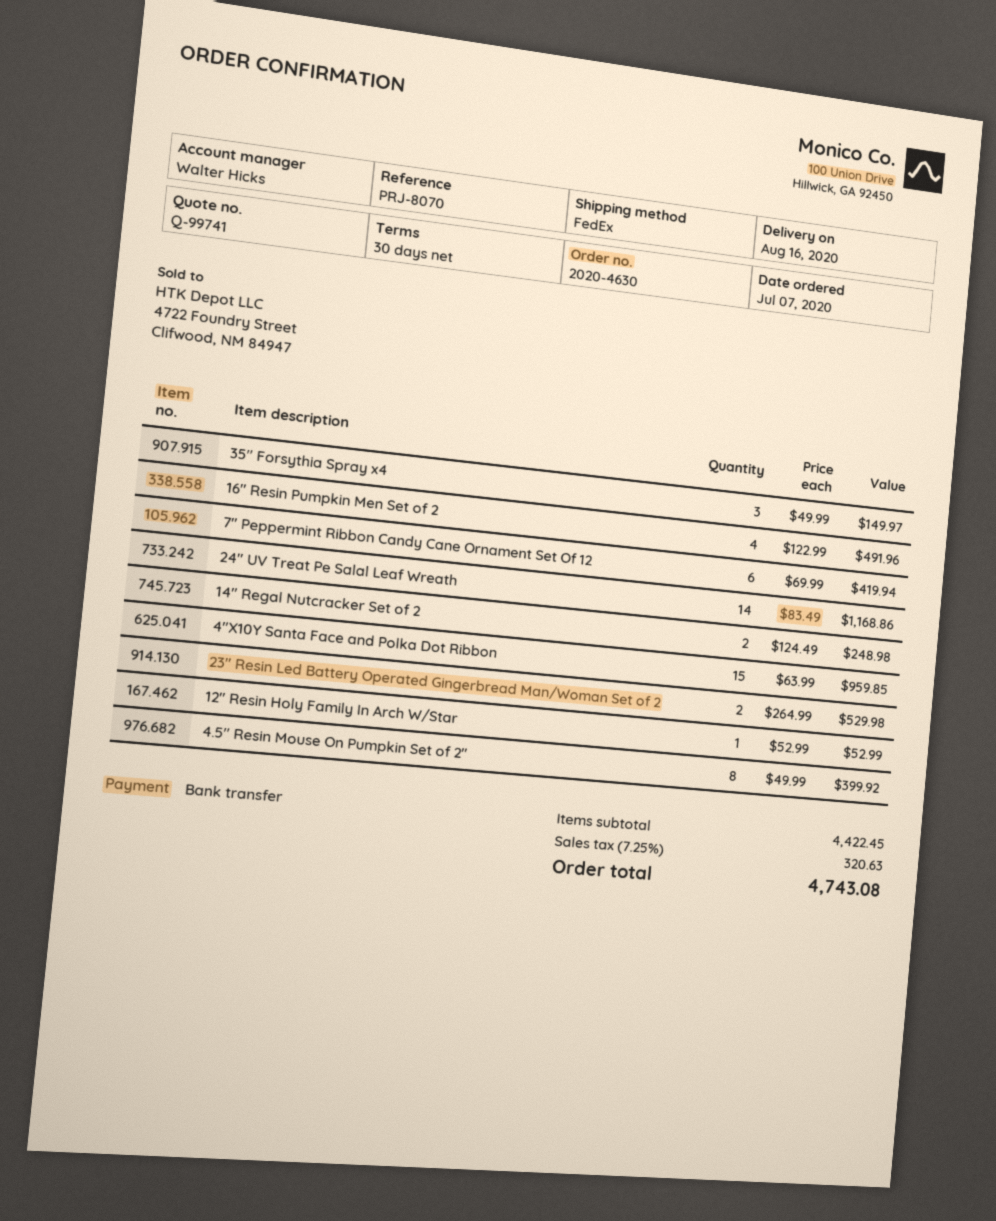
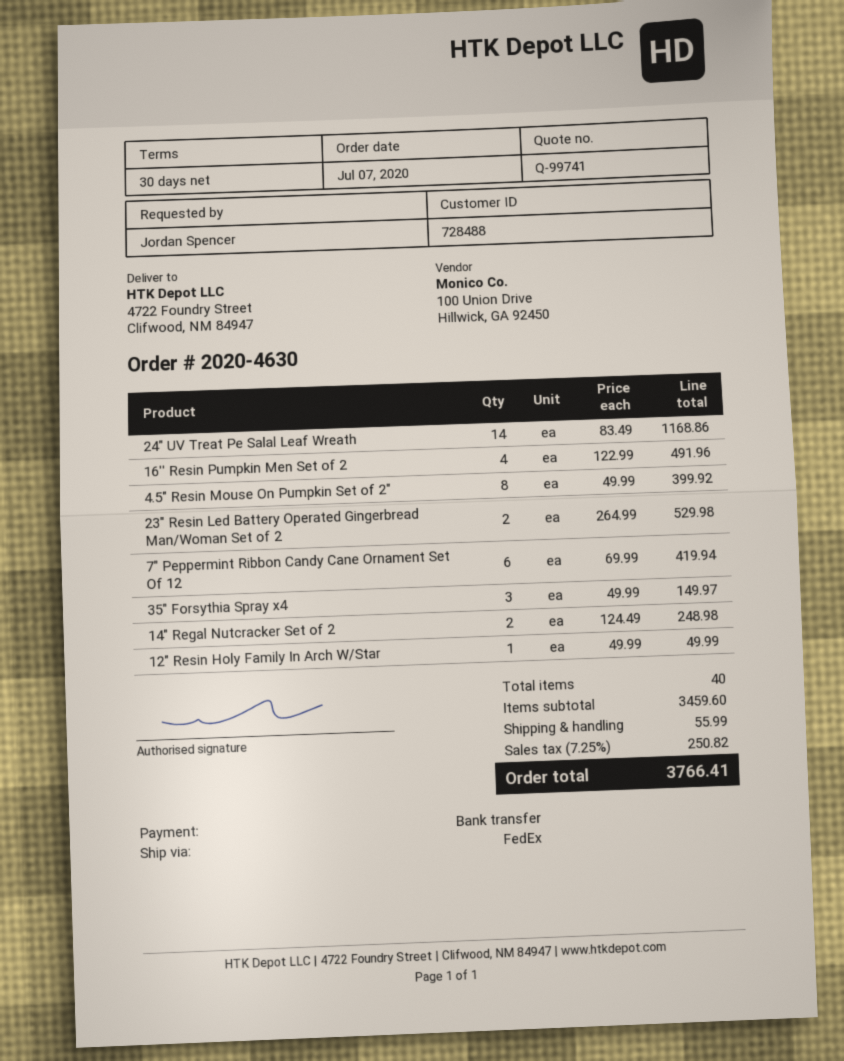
4"X10Y Santa Face and Polka Dot Ribbon: 15 x 63.99 = 959.85 -> none
12" Resin Holy Family In Arch W/Star: 1 x 52.99 = 52.99 -> 1 x 49.99 = 49.99
subtotal: 4422.45 -> 3459.60
shipping: none -> 55.99
tax: 7.25% = 320.63 -> 7.25% = 250.82
total: 4743.08 -> 3766.41

